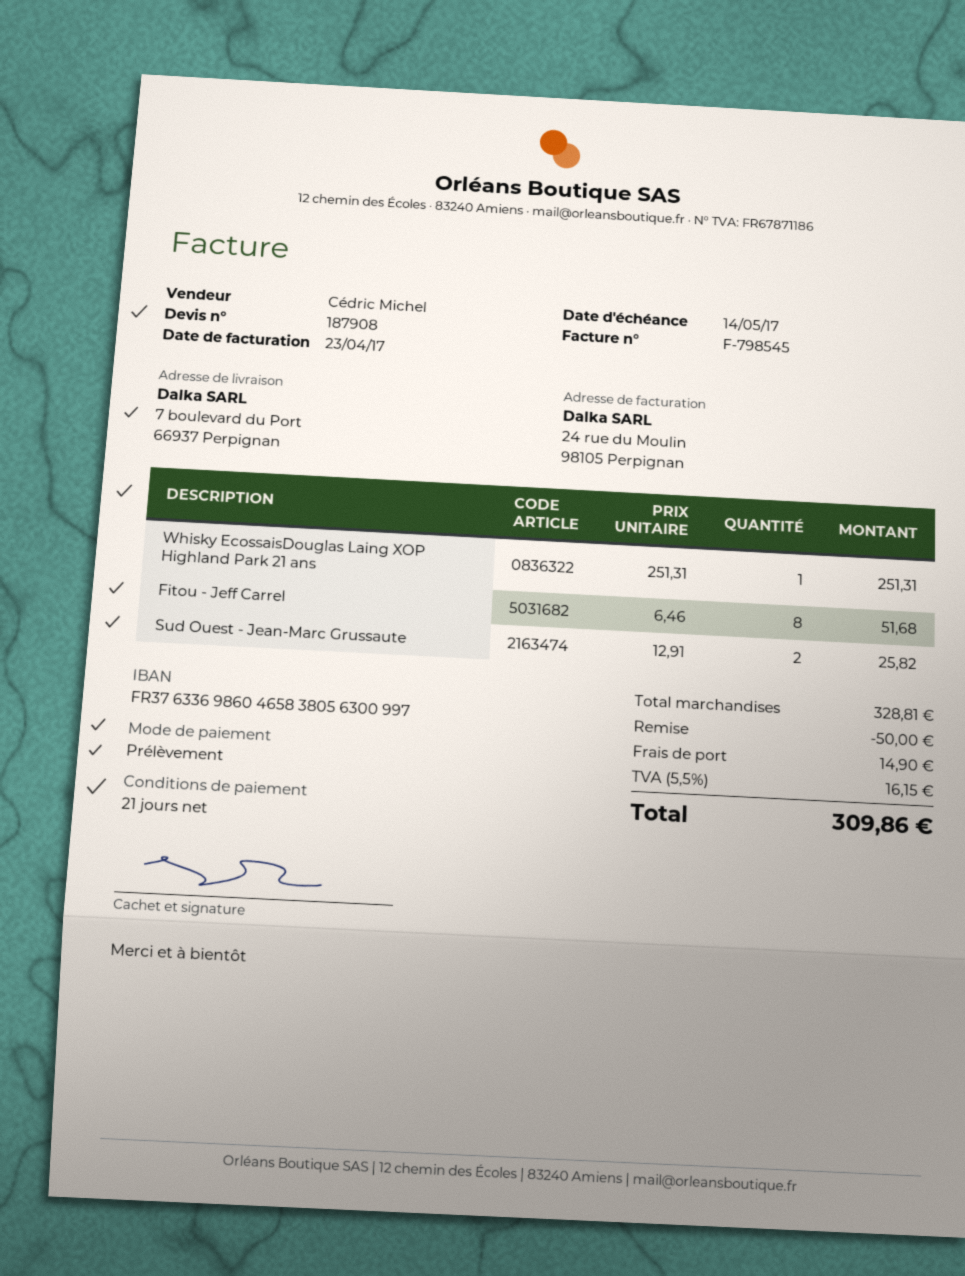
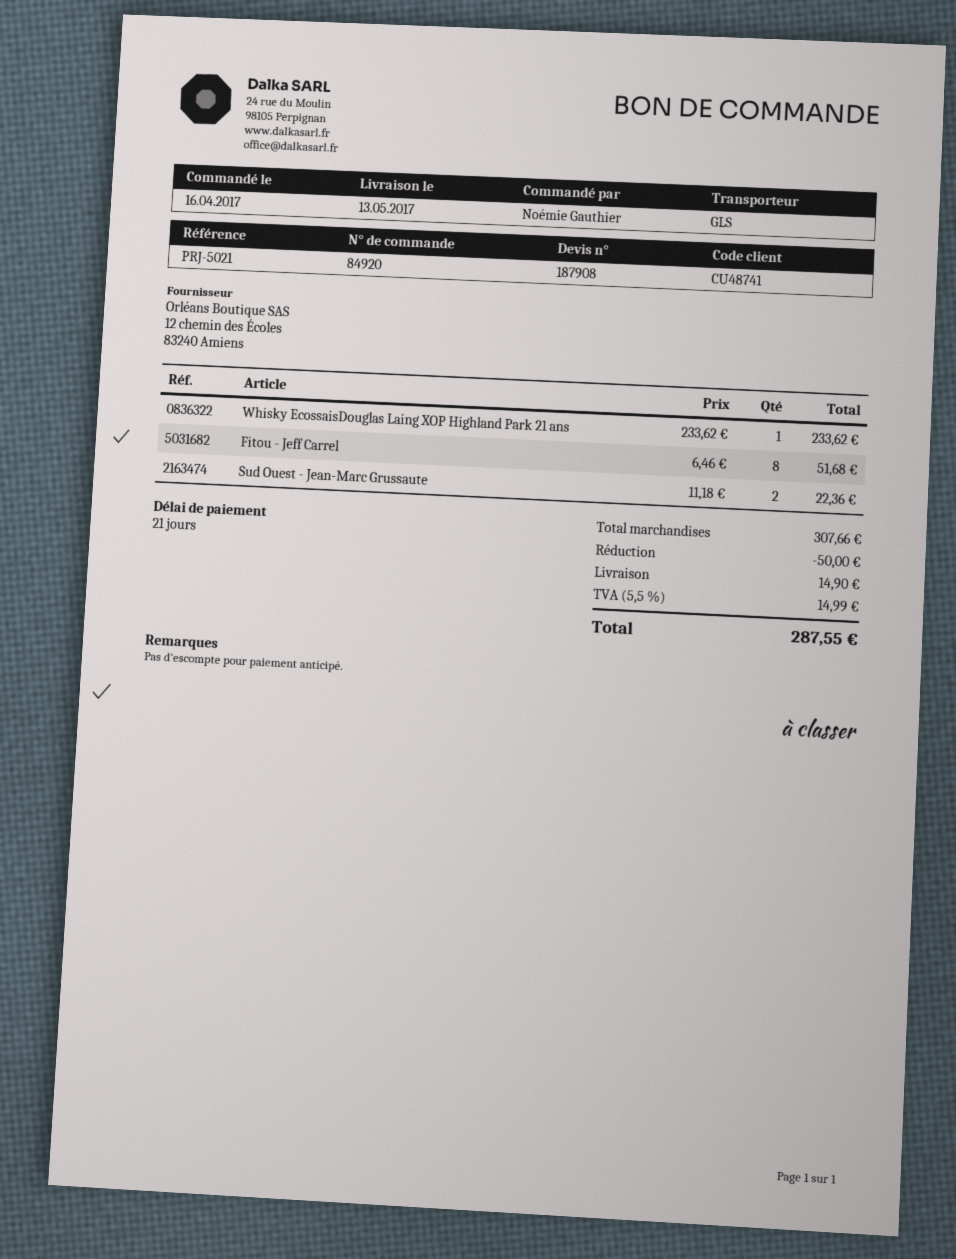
Whisky EcossaisDouglas Laing XOP Highland Park 21 ans: 1 x 251.31 = 251.31 -> 1 x 233.62 = 233.62
Sud Ouest - Jean-Marc Grussaute: 2 x 12.91 = 25.82 -> 2 x 11.18 = 22.36
subtotal: 328.81 -> 307.66
tax: 5.5% = 16.15 -> 5.5% = 14.99
total: 309.86 -> 287.55

